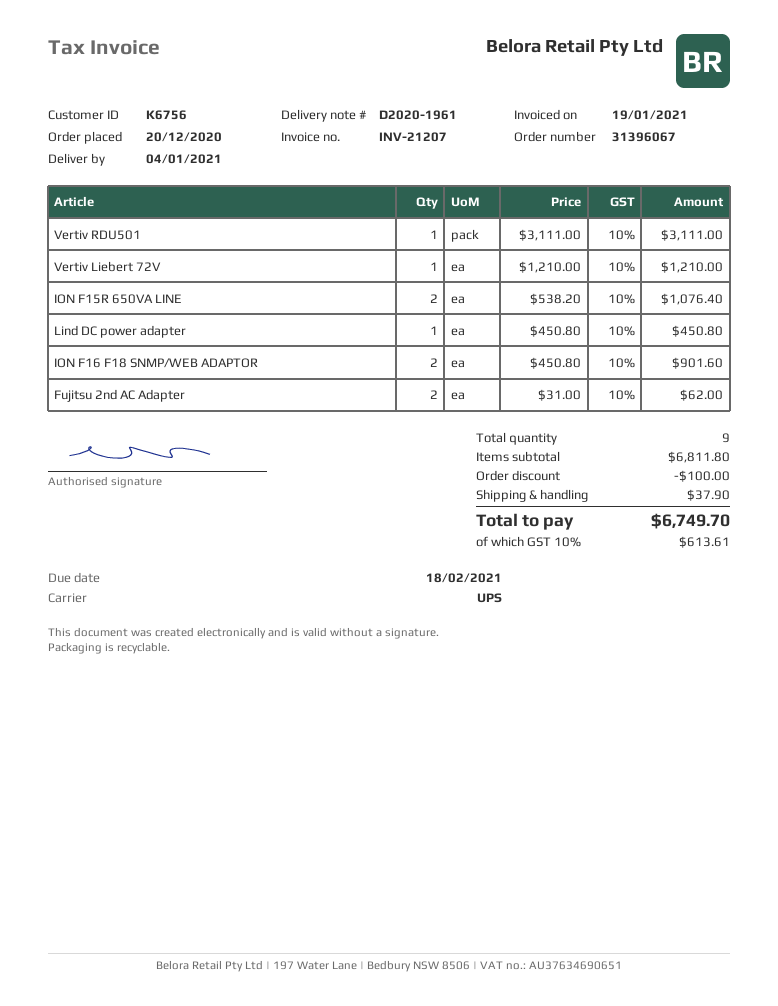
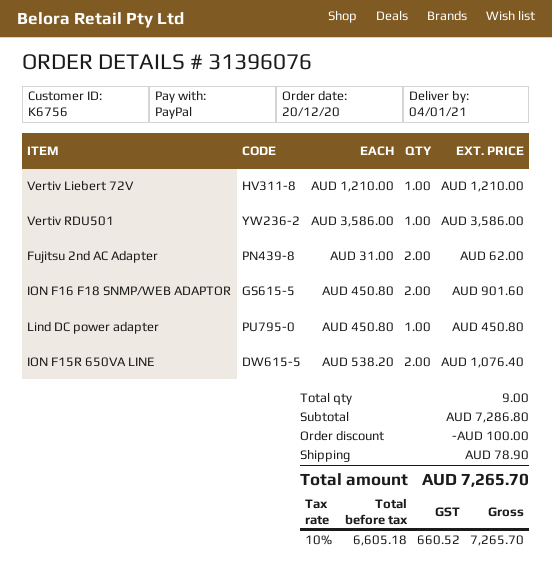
order number: 31396067 -> 31396076
Vertiv RDU501: 1 x 3111.00 = 3111.00 -> 1 x 3586.00 = 3586.00
subtotal: 6811.80 -> 7286.80
shipping: 37.90 -> 78.90
tax: 10% = 613.61 -> 10% = 660.52
total: 6749.70 -> 7265.70

